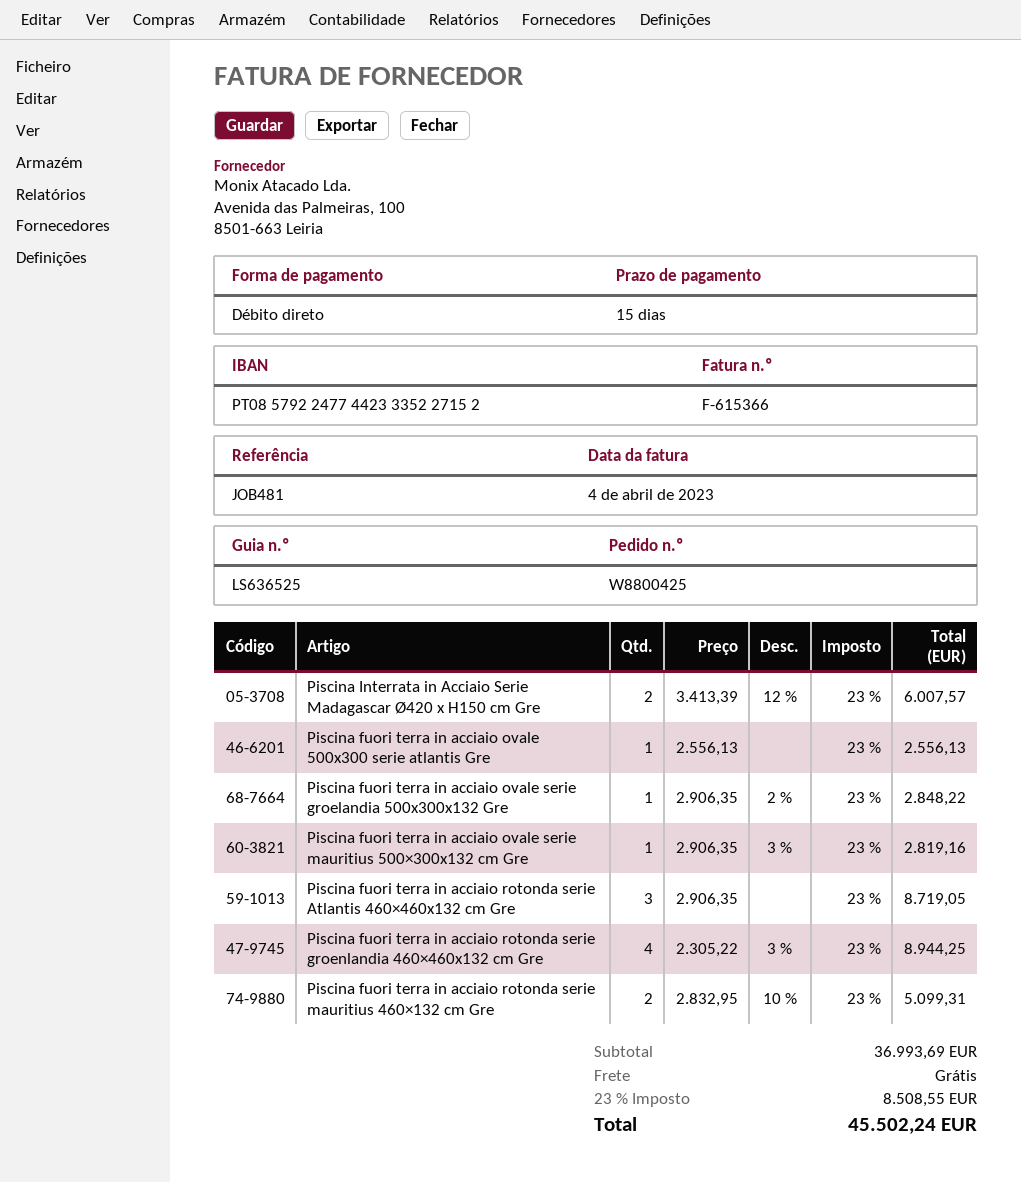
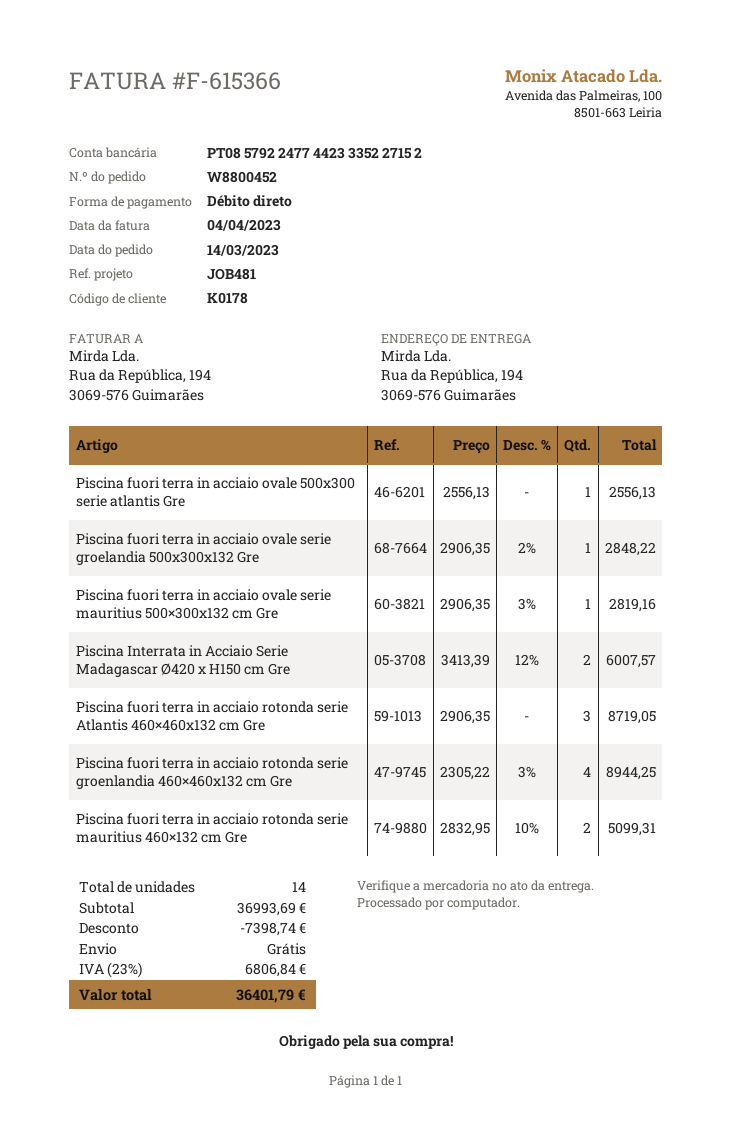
order number: W8800425 -> W8800452
discount: none -> 7398.74
tax: 23% = 8508.55 -> 23% = 6806.84
total: 45502.24 -> 36401.79

